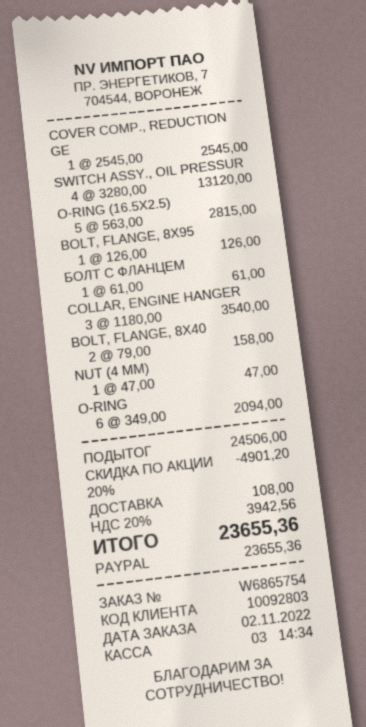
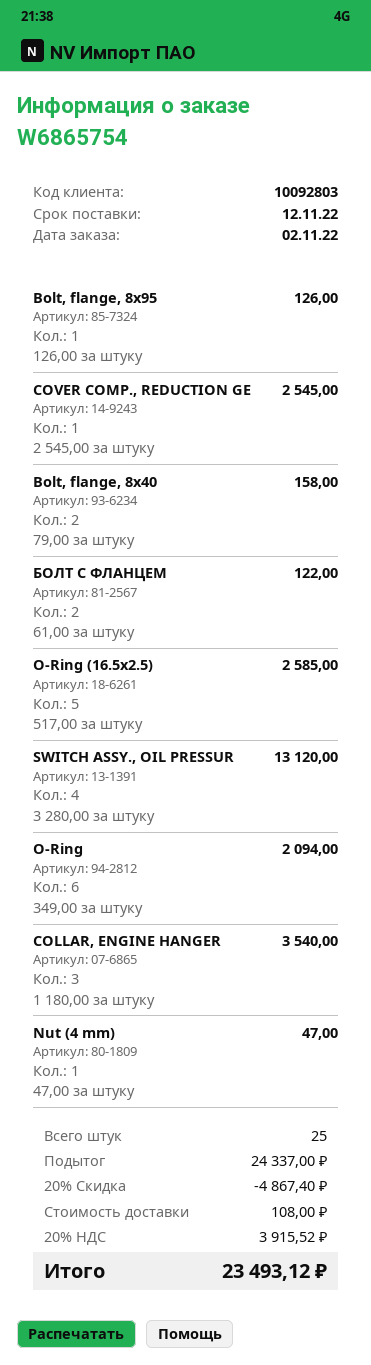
O-RING (16.5X2.5): 5 x 563.00 = 2815.00 -> 5 x 517.00 = 2585.00
БОЛТ С ФЛАНЦЕМ: 1 x 61.00 = 61.00 -> 2 x 61.00 = 122.00
subtotal: 24506.00 -> 24337.00
discount: 20% = 4901.20 -> 20% = 4867.40
tax: 20% = 3942.56 -> 20% = 3915.52
total: 23655.36 -> 23493.12

